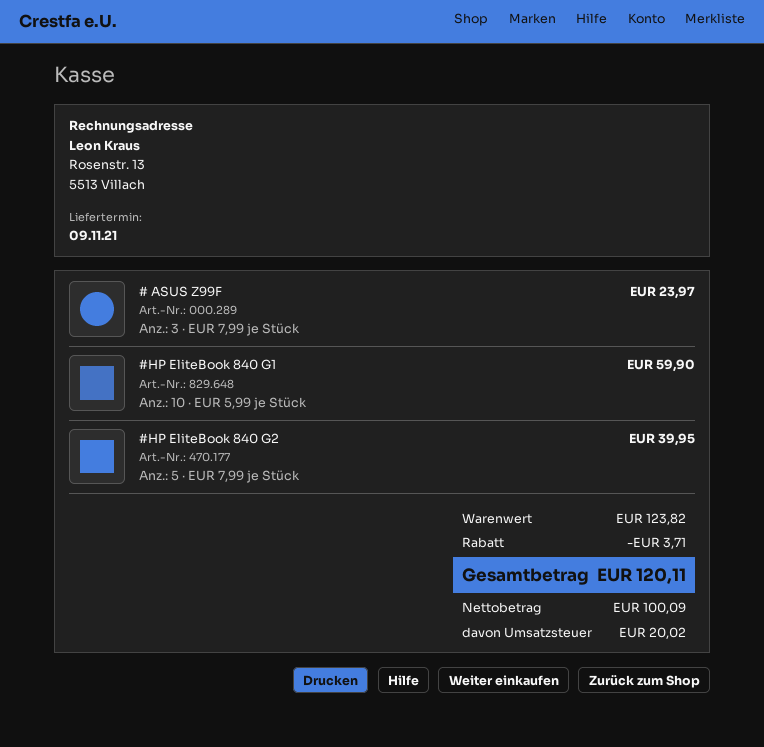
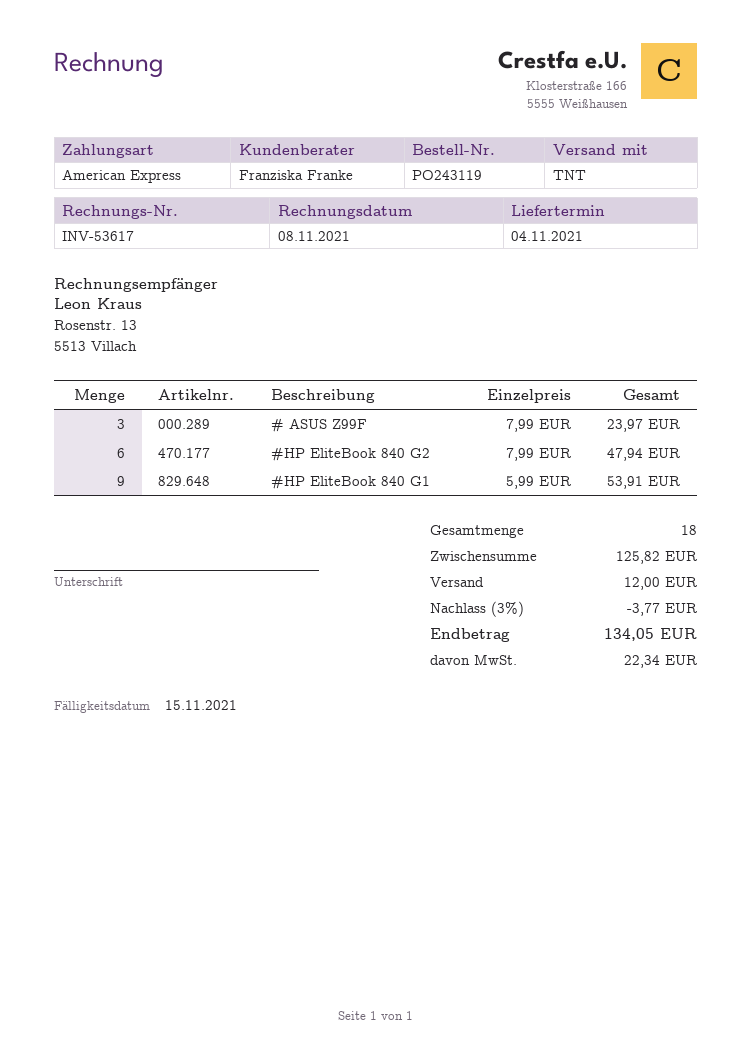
delivery date: 2021-11-09 -> 2021-11-04
#HP EliteBook 840 G1: 10 x 5.99 = 59.90 -> 9 x 5.99 = 53.91
#HP EliteBook 840 G2: 5 x 7.99 = 39.95 -> 6 x 7.99 = 47.94
subtotal: 123.82 -> 125.82
discount: 3.71 -> 3.77
shipping: none -> 12.00
tax: 20.02 -> 22.34
total: 120.11 -> 134.05

